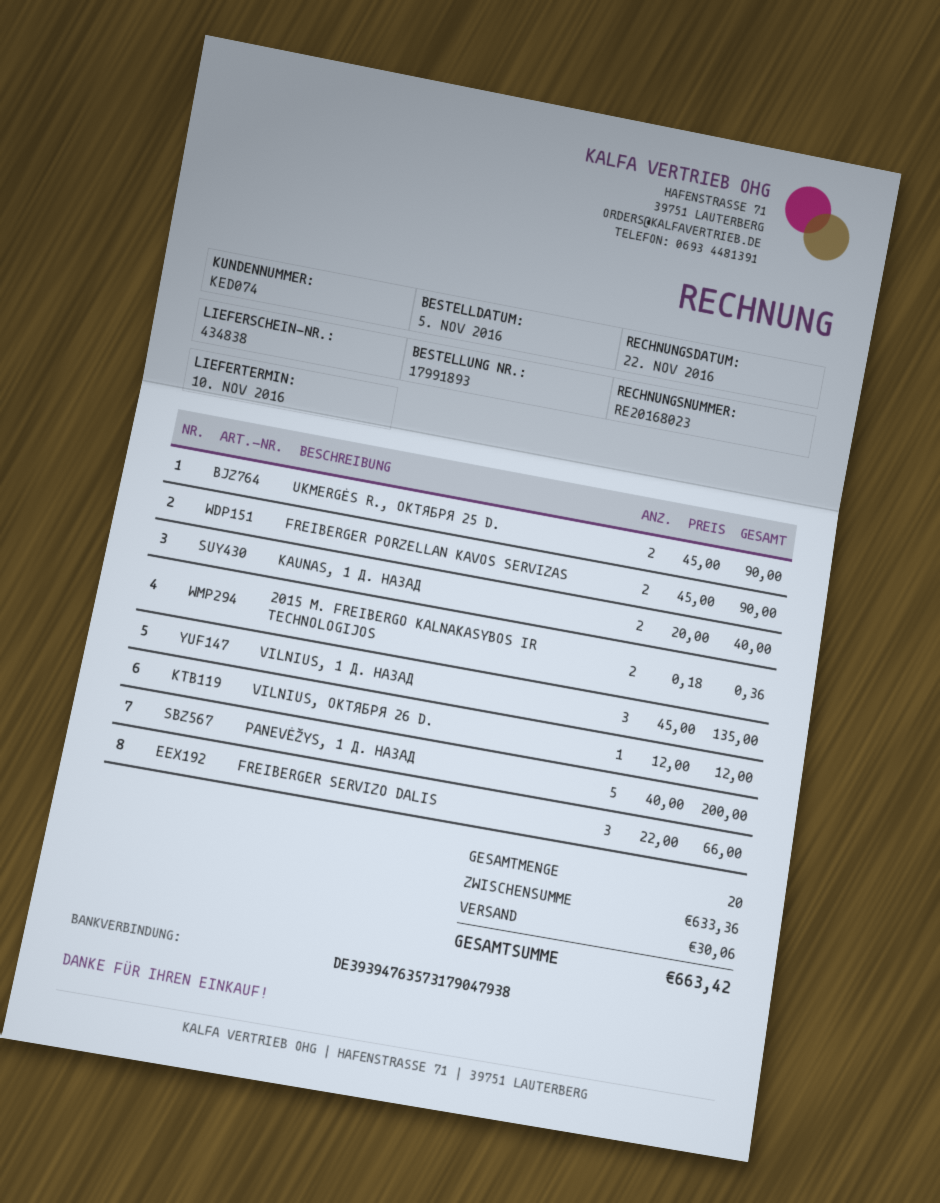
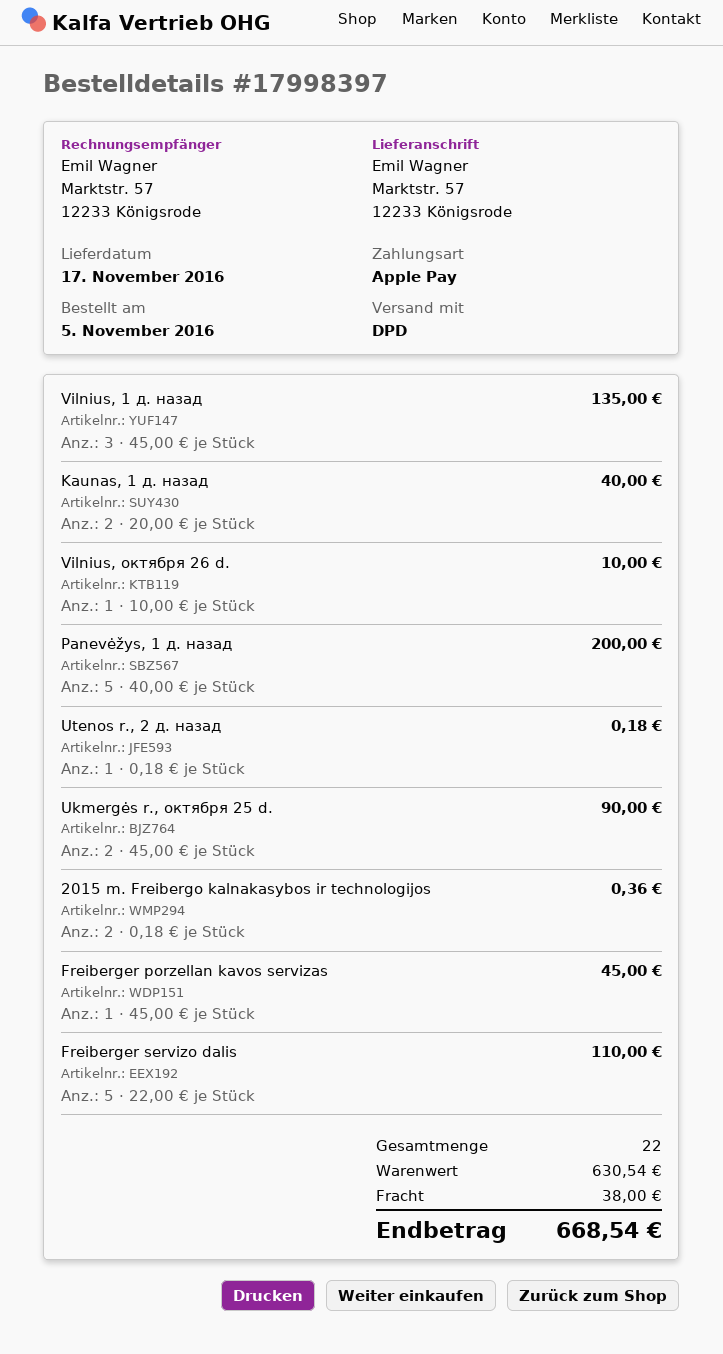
order number: 17991893 -> 17998397
delivery date: 2016-11-10 -> 2016-11-17
FREIBERGER PORZELLAN KAVOS SERVIZAS: 2 x 45.00 = 90.00 -> 1 x 45.00 = 45.00
VILNIUS, ОКТЯБРЯ 26 D.: 1 x 12.00 = 12.00 -> 1 x 10.00 = 10.00
FREIBERGER SERVIZO DALIS: 3 x 22.00 = 66.00 -> 5 x 22.00 = 110.00
Utenos r., 2 д. назад: none -> 1 x 0.18 = 0.18
total quantity: 20 -> 22
subtotal: 633.36 -> 630.54
shipping: 30.06 -> 38.00
total: 663.42 -> 668.54

